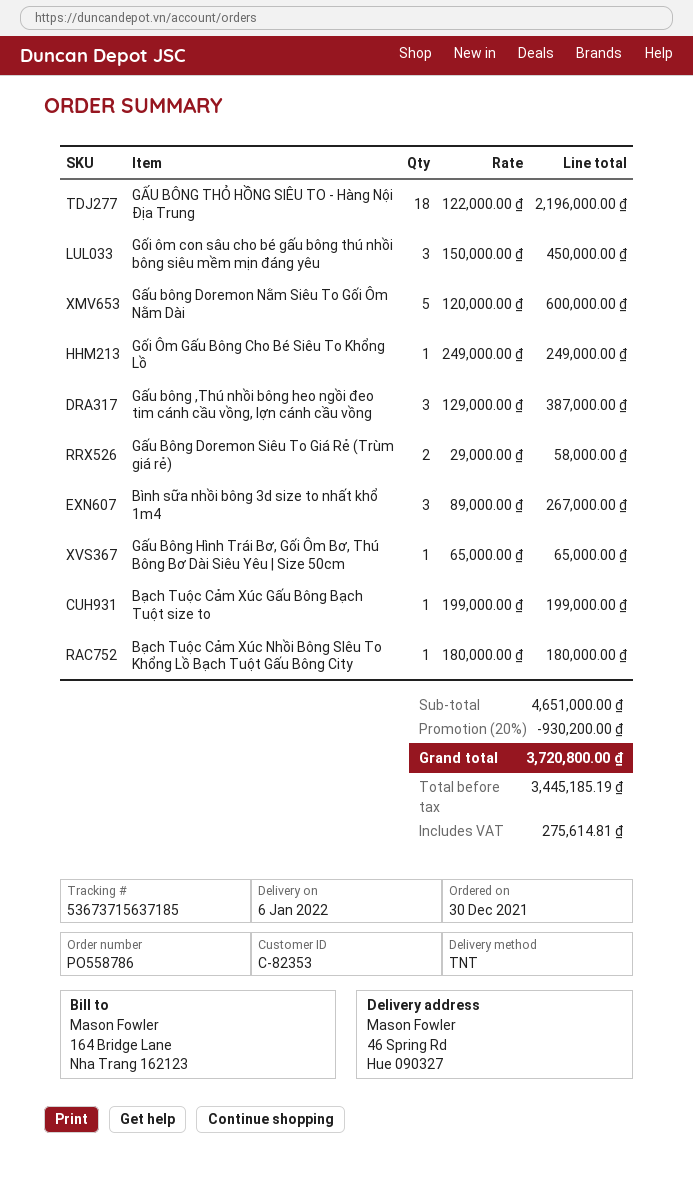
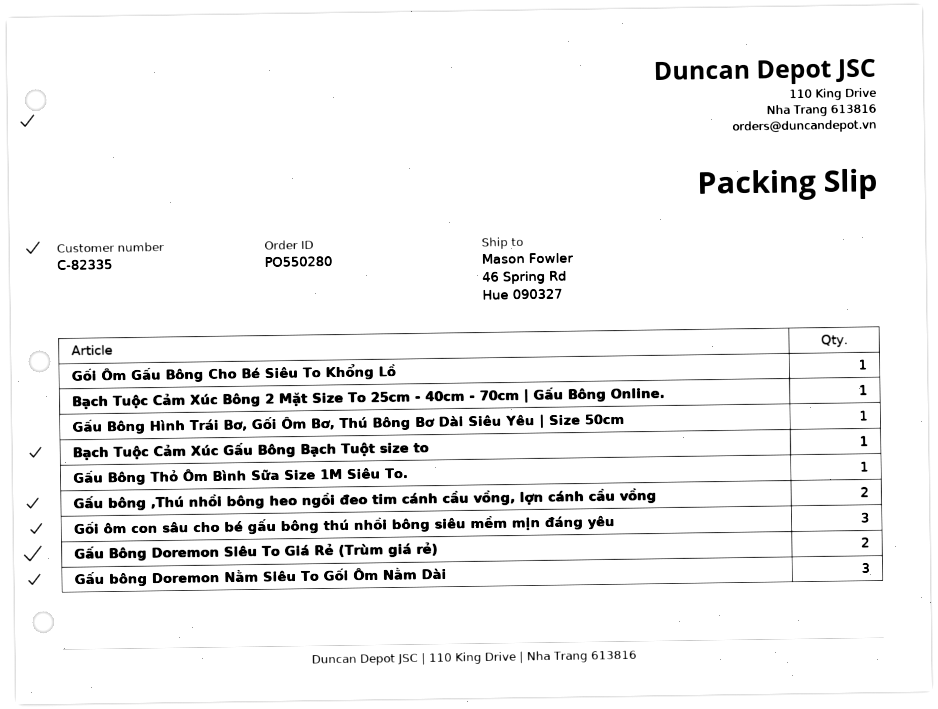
order number: PO558786 -> PO550280
customer number: C-82353 -> C-82335
GẤU BÔNG THỎ HỒNG SIÊU TO - Hàng Nội Địa Trung: 18 -> none
Gấu bông Doremon Nằm Siêu To Gối Ôm Nằm Dài: 5 -> 3
Gấu bông ,Thú nhồi bông heo ngồi đeo tim cánh cầu vồng, lợn cánh cầu vồng: 3 -> 2
Bình sữa nhồi bông 3d size to nhất khổ 1m4: 3 -> none
Bạch Tuộc Cảm Xúc Nhồi Bông SIêu To Khổng Lồ Bạch Tuột Gấu Bông City: 1 -> none
Bạch Tuộc Cảm Xúc Bông 2 Mặt Size To 25cm - 40cm - 70cm | Gấu Bông Online.: none -> 1
Gấu Bông Thỏ Ôm Bình Sữa Size 1M Siêu To.: none -> 1

